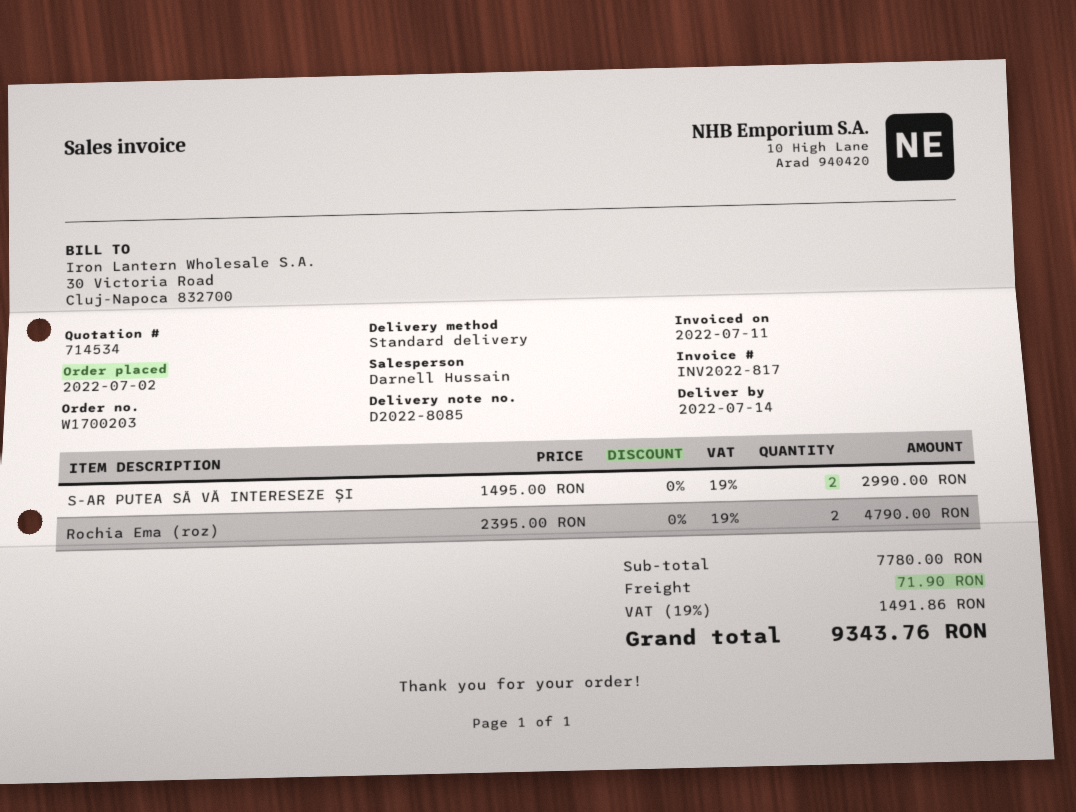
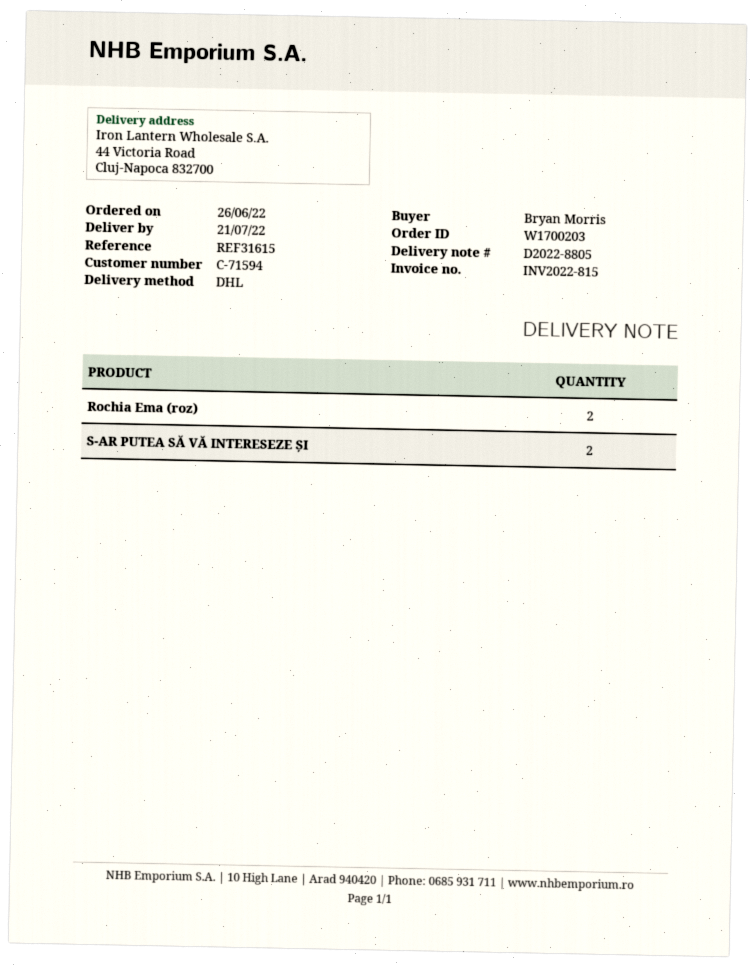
order date: 2022-07-02 -> 2022-06-26
delivery note number: D2022-8085 -> D2022-8805
delivery date: 2022-07-14 -> 2022-07-21
invoice number: INV2022-817 -> INV2022-815
shipping method: standard -> DHL

